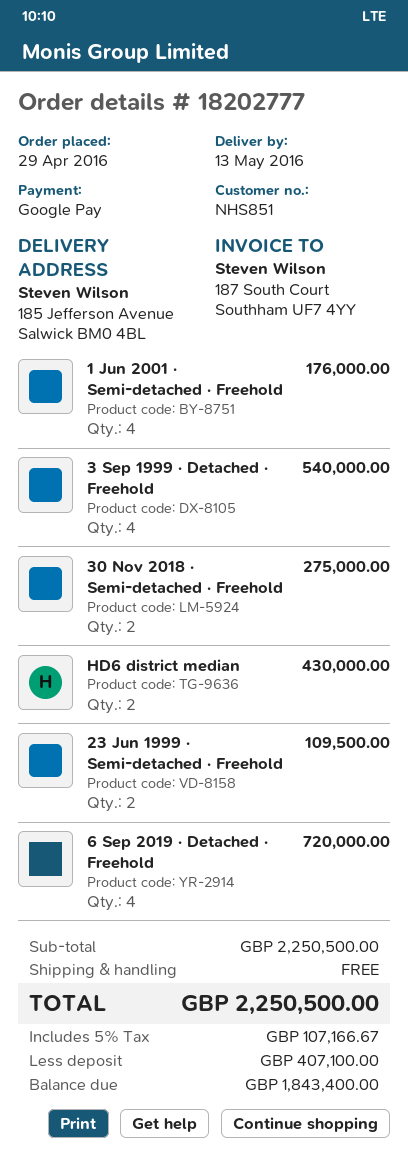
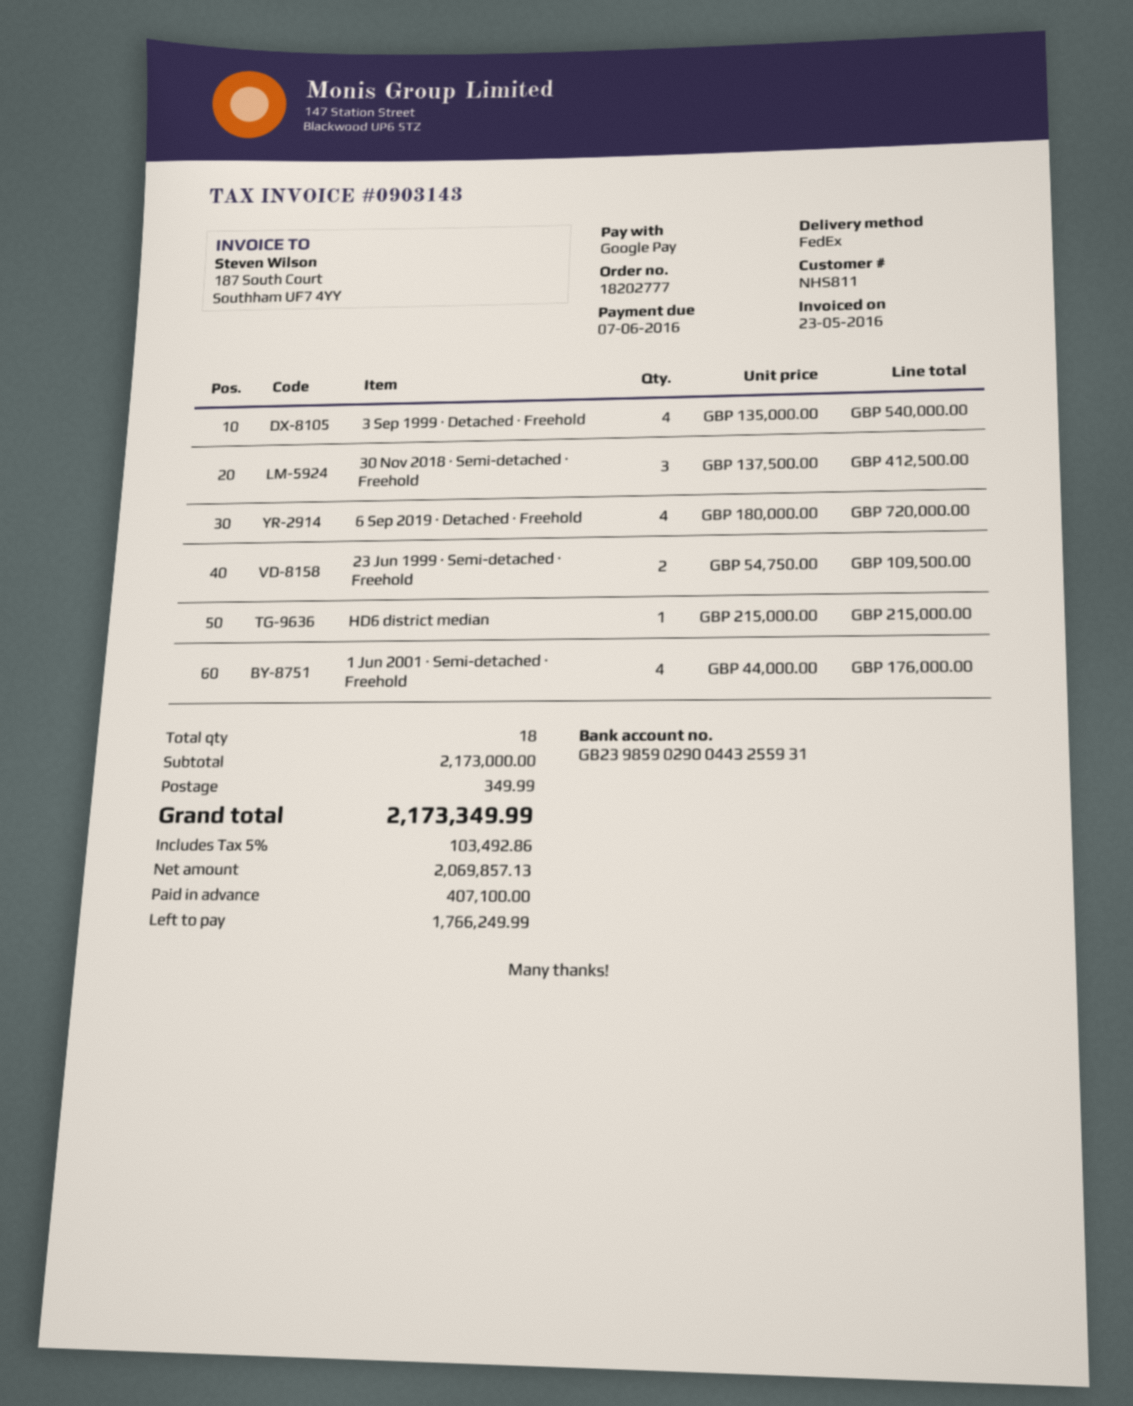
customer number: NHS851 -> NHS811
30 Nov 2018 · Semi-detached · Freehold: 2 for 275000.00 -> 3 for 412500.00
HD6 district median: 2 for 430000.00 -> 1 for 215000.00
subtotal: 2250500.00 -> 2173000.00
shipping: 0.00 -> 349.99
tax: 5% = 107166.67 -> 5% = 103492.86
total: 2250500.00 -> 2173349.99
balance: 1843400.00 -> 1766249.99

